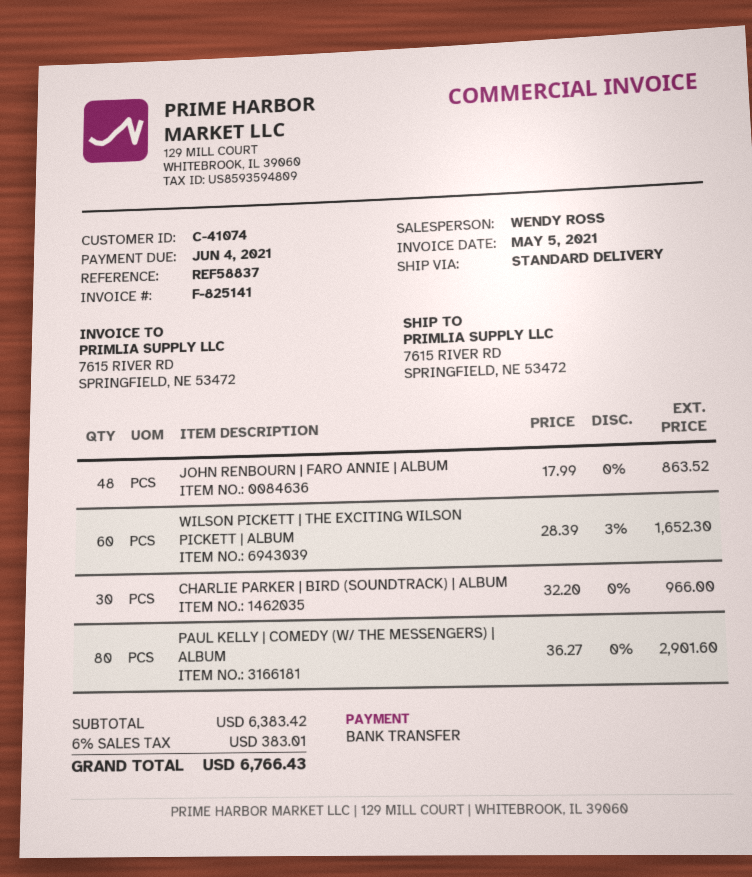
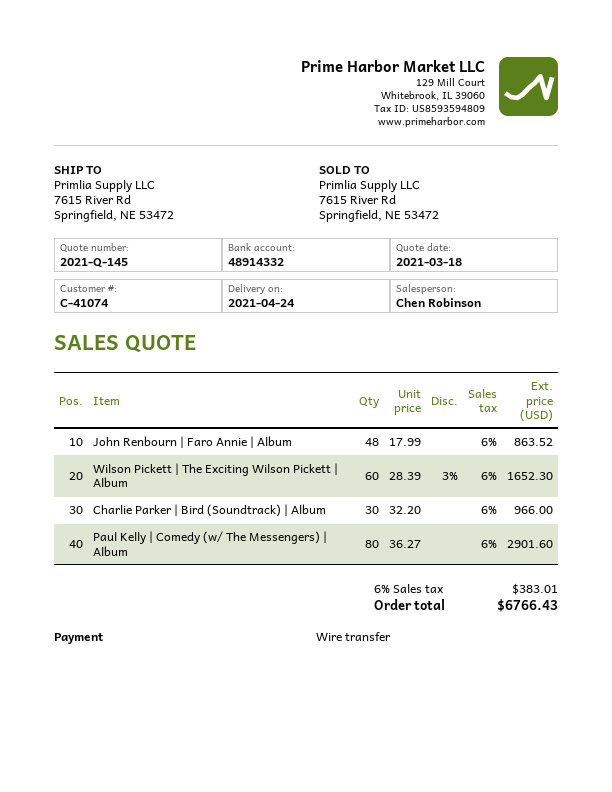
sales rep: WENDY ROSS -> Chen Robinson

